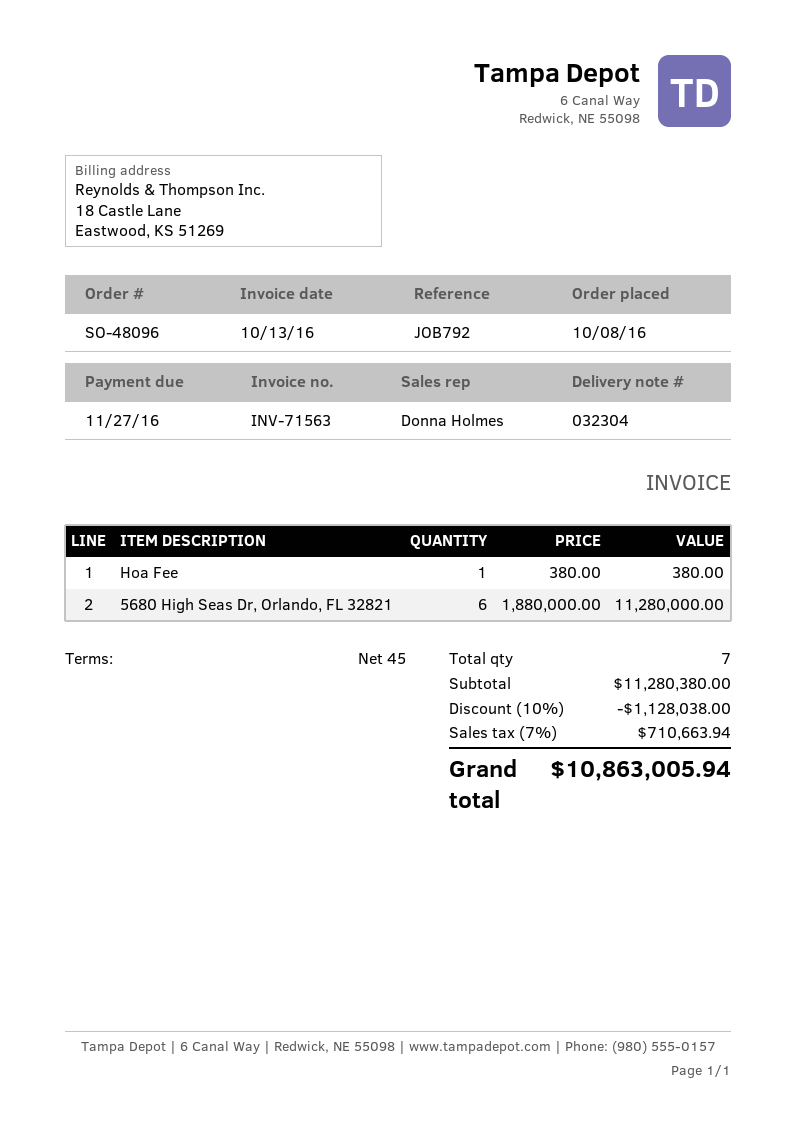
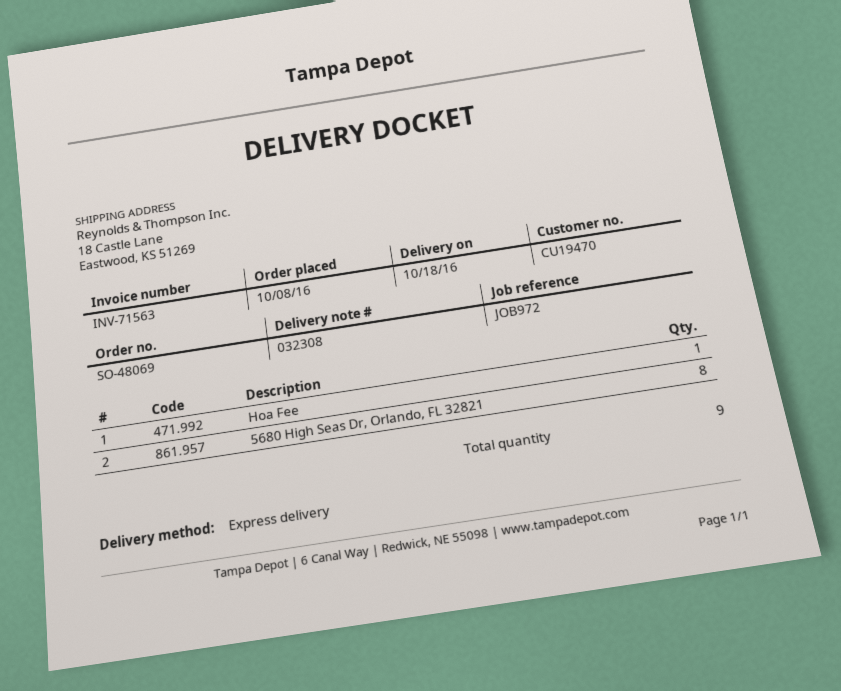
order number: SO-48096 -> SO-48069
delivery note number: 032304 -> 032308
reference: JOB792 -> JOB972
5680 High Seas Dr, Orlando, FL 32821: 6 -> 8
total quantity: 7 -> 9

